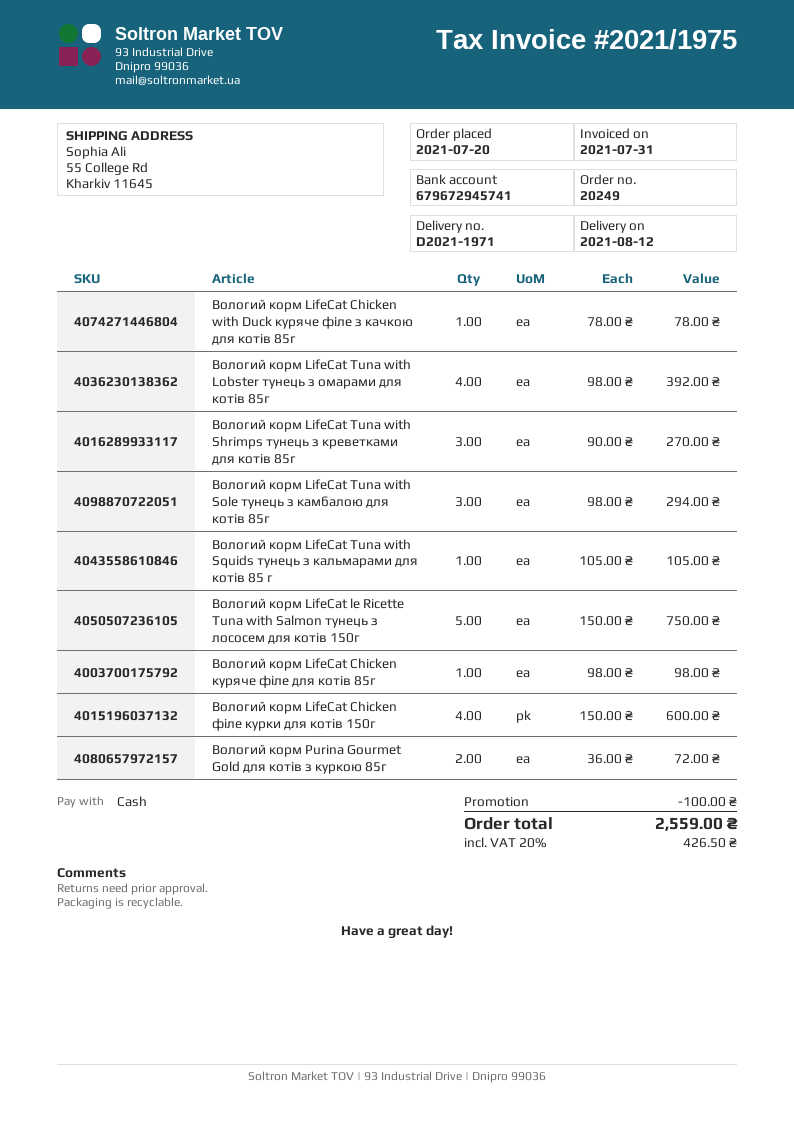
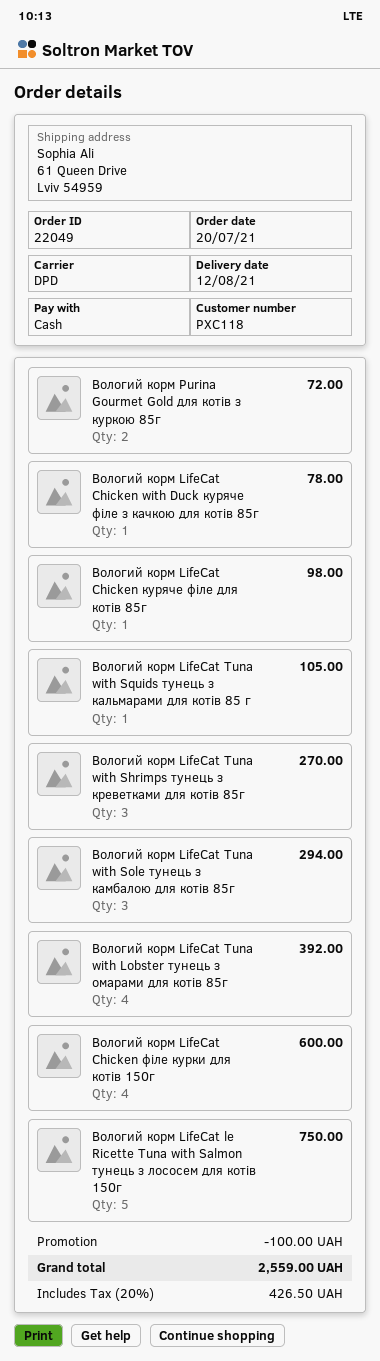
order number: 20249 -> 22049
ship to: 55 College Rd, Kharkiv 11645 -> 61 Queen Drive, Lviv 54959

